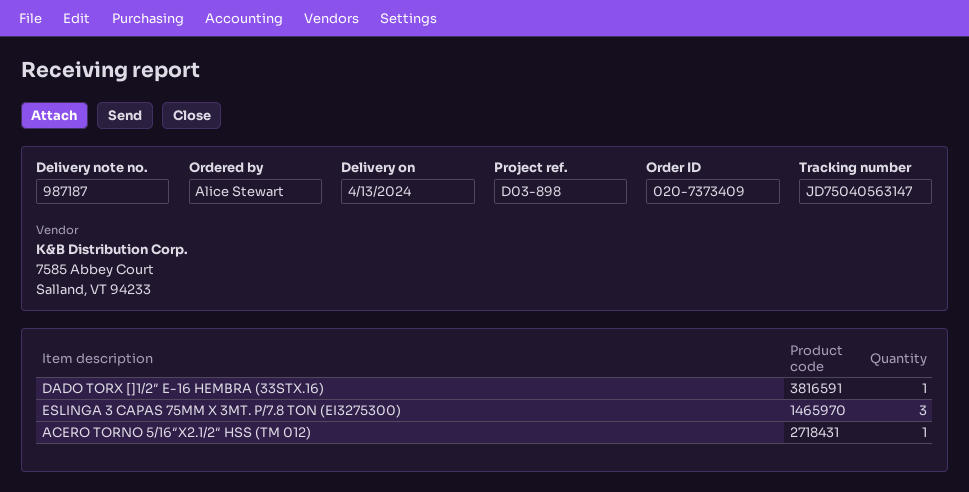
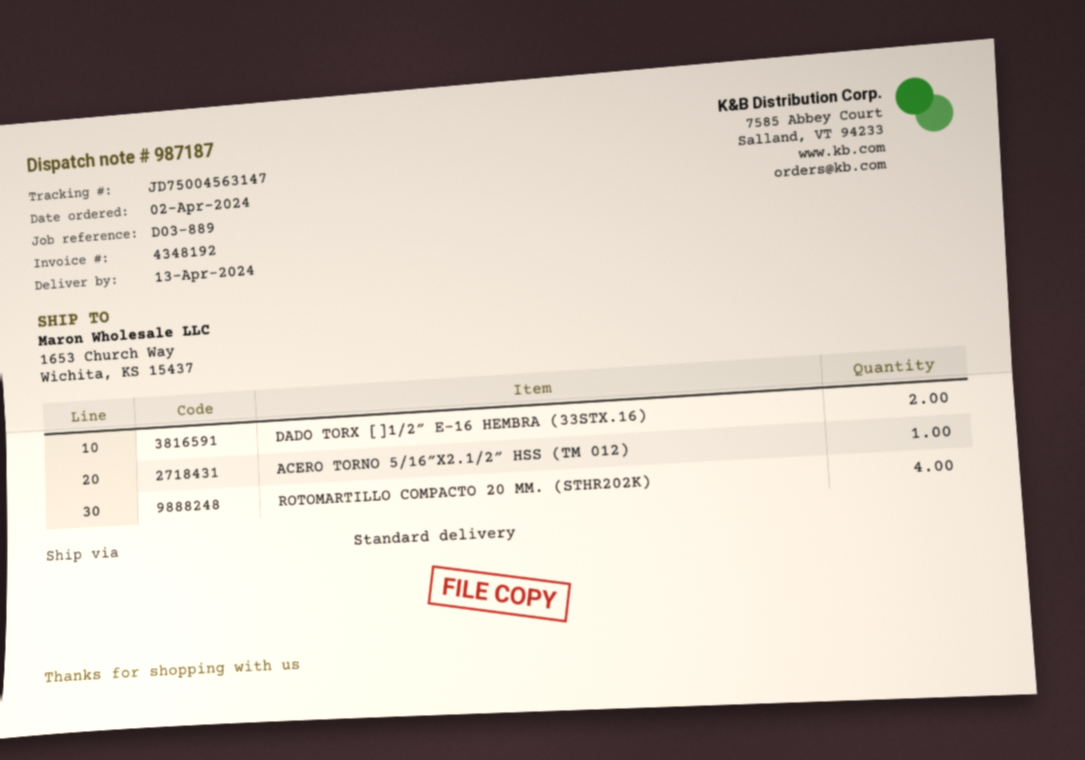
reference: D03-898 -> D03-889
tracking number: JD75040563147 -> JD75004563147
DADO TORX []1/2″ E-16 HEMBRA (33STX.16): 1 -> 2
ESLINGA 3 CAPAS 75MM X 3MT. P/7.8 TON (EI3275300): 3 -> none
ROTOMARTILLO COMPACTO 20 MM. (STHR202K): none -> 4

